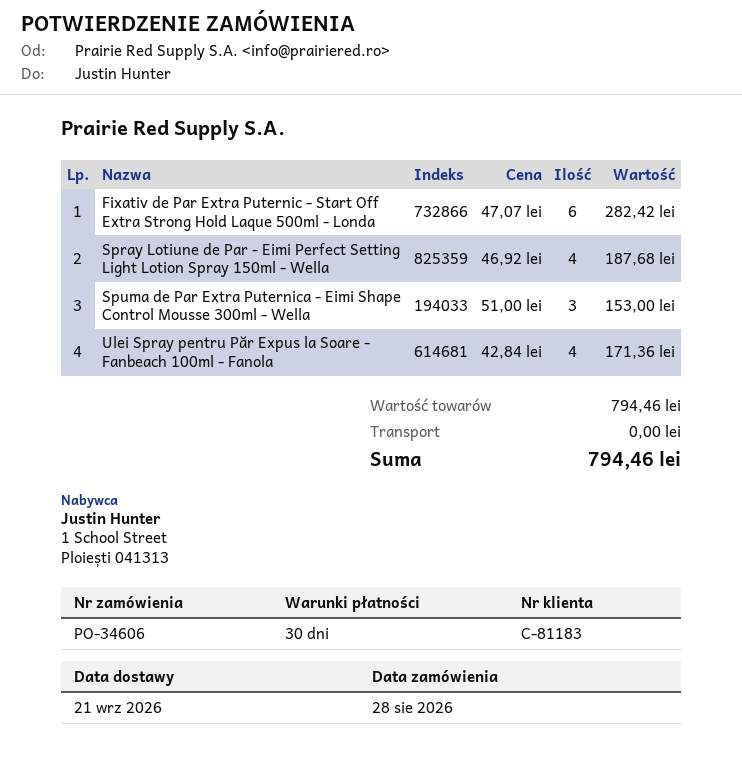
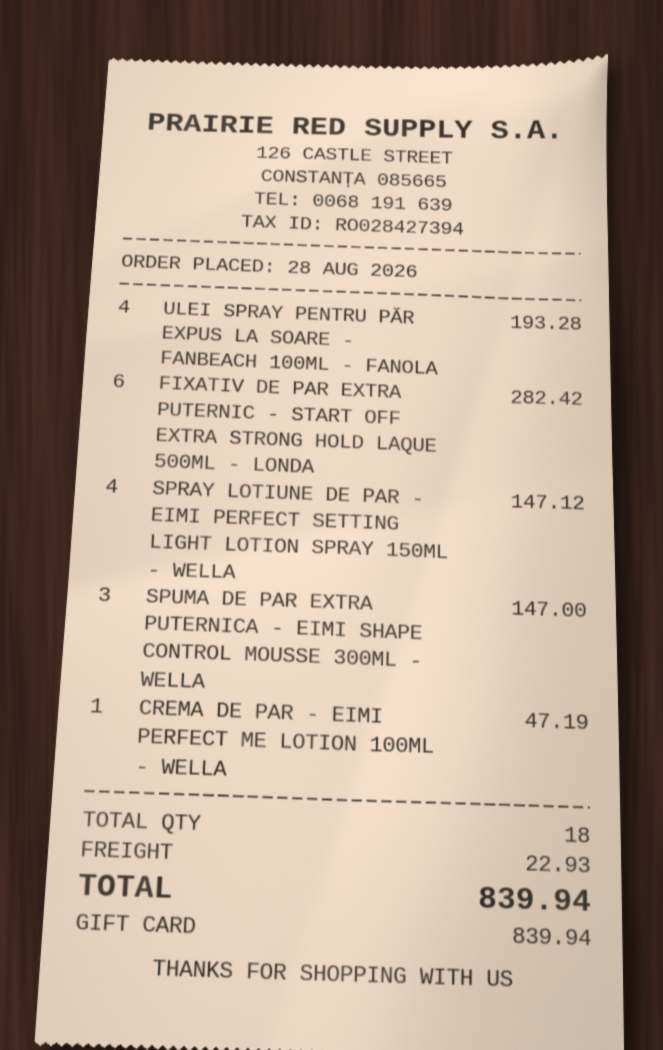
Spray Lotiune de Par - Eimi Perfect Setting Light Lotion Spray 150ml - Wella: 4 for 187.68 -> 4 for 147.12
Spuma de Par Extra Puternica - Eimi Shape Control Mousse 300ml - Wella: 3 for 153.00 -> 3 for 147.00
Ulei Spray pentru Păr Expus la Soare - Fanbeach 100ml - Fanola: 4 for 171.36 -> 4 for 193.28
CREMA DE PAR - EIMI PERFECT ME LOTION 100ML - WELLA: none -> 1 for 47.19
shipping: 0.00 -> 22.93
total: 794.46 -> 839.94

